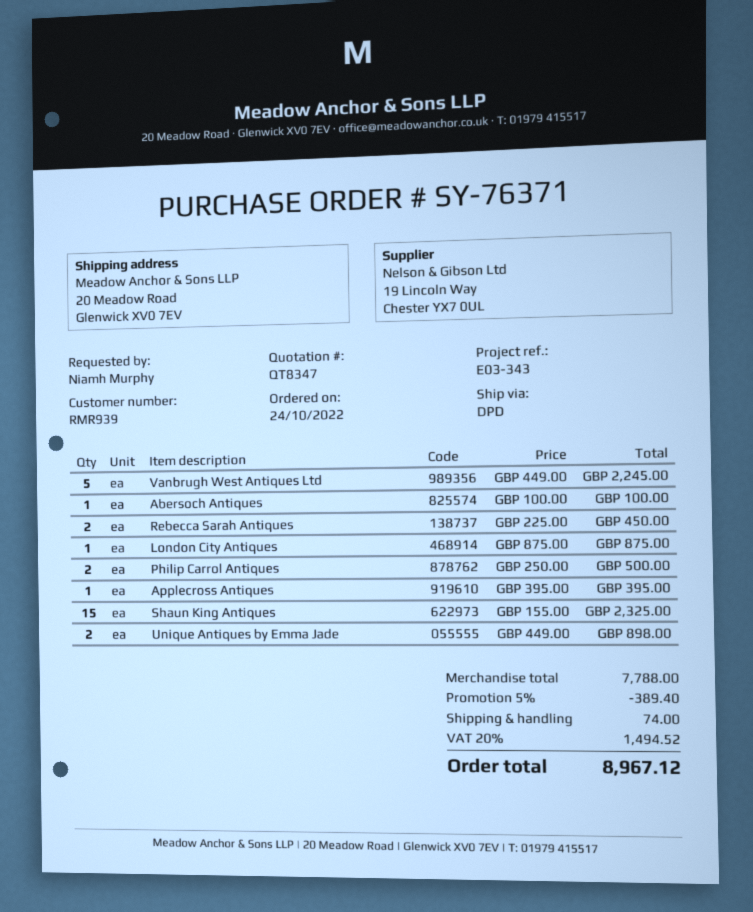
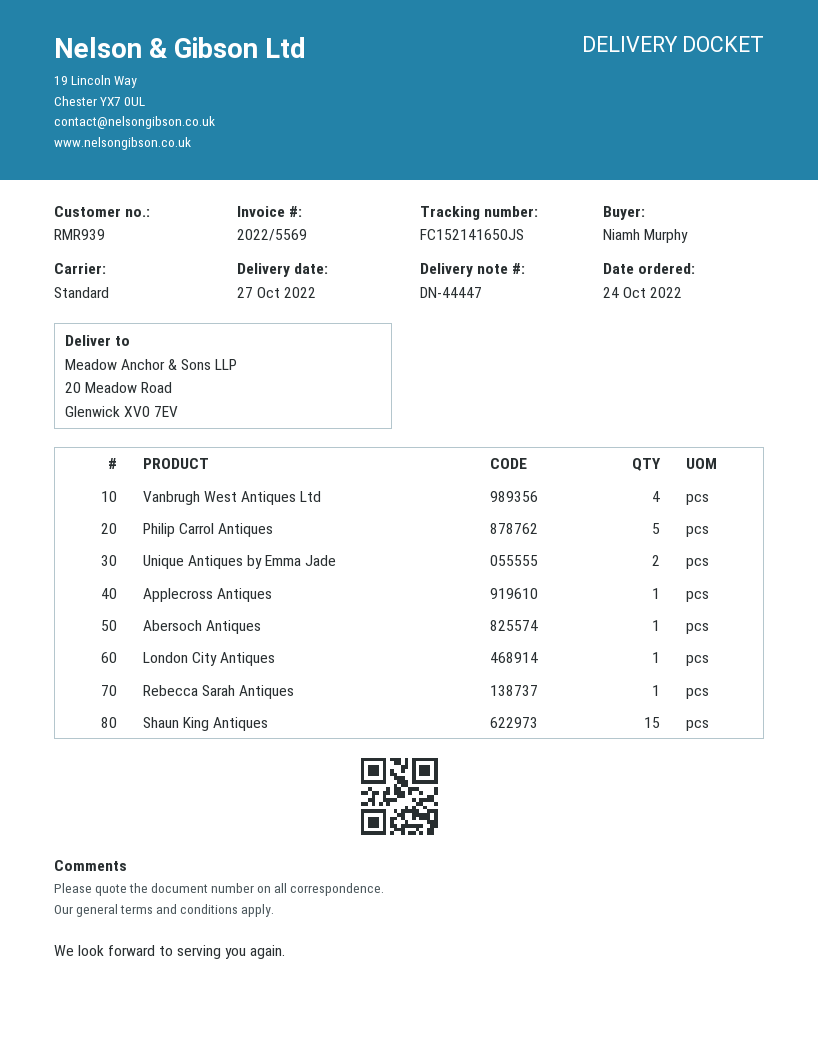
shipping method: DPD -> standard
Vanbrugh West Antiques Ltd: 5 -> 4
Rebecca Sarah Antiques: 2 -> 1
Philip Carrol Antiques: 2 -> 5

